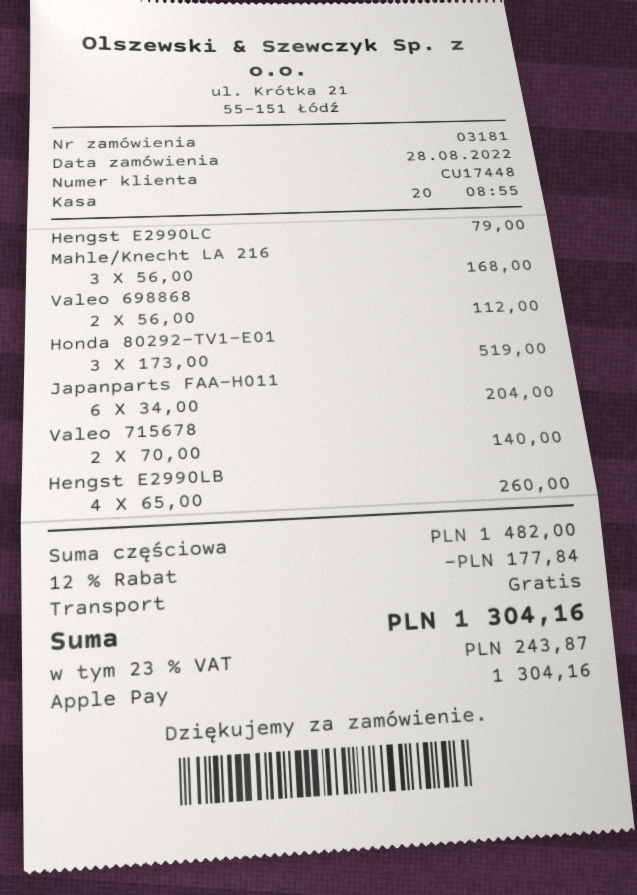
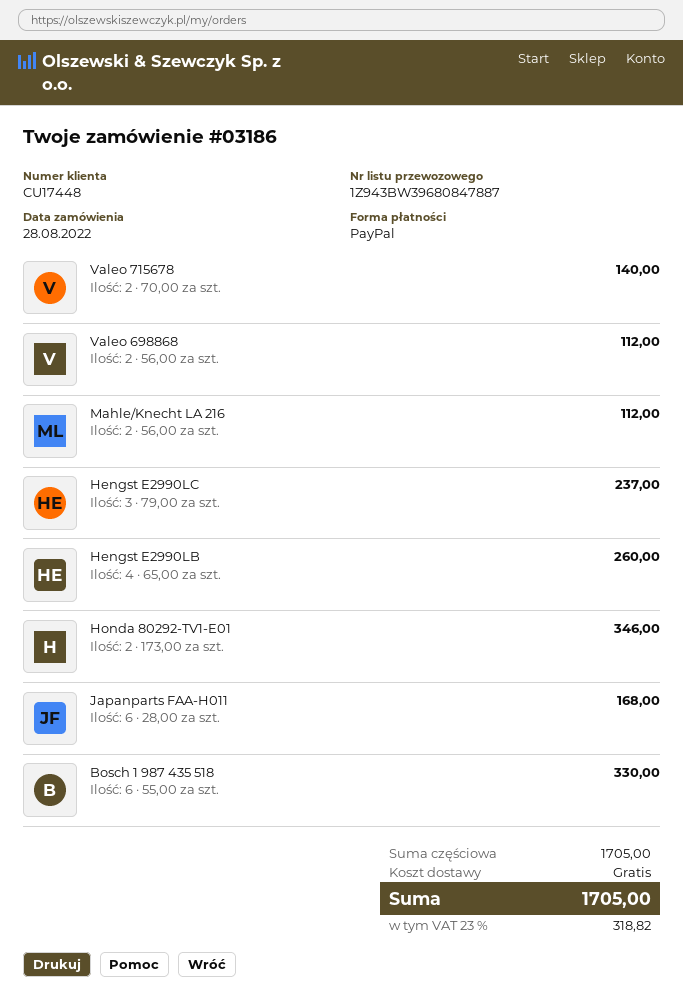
order number: 03181 -> 03186
payment method: Apple Pay -> PayPal
Hengst E2990LC: 1 x 79.00 = 79.00 -> 3 x 79.00 = 237.00
Mahle/Knecht LA 216: 3 x 56.00 = 168.00 -> 2 x 56.00 = 112.00
Honda 80292-TV1-E01: 3 x 173.00 = 519.00 -> 2 x 173.00 = 346.00
Japanparts FAA-H011: 6 x 34.00 = 204.00 -> 6 x 28.00 = 168.00
Bosch 1 987 435 518: none -> 6 x 55.00 = 330.00
subtotal: 1482.00 -> 1705.00
discount: 12% = 177.84 -> none
tax: 23% = 243.87 -> 23% = 318.82
total: 1304.16 -> 1705.00

